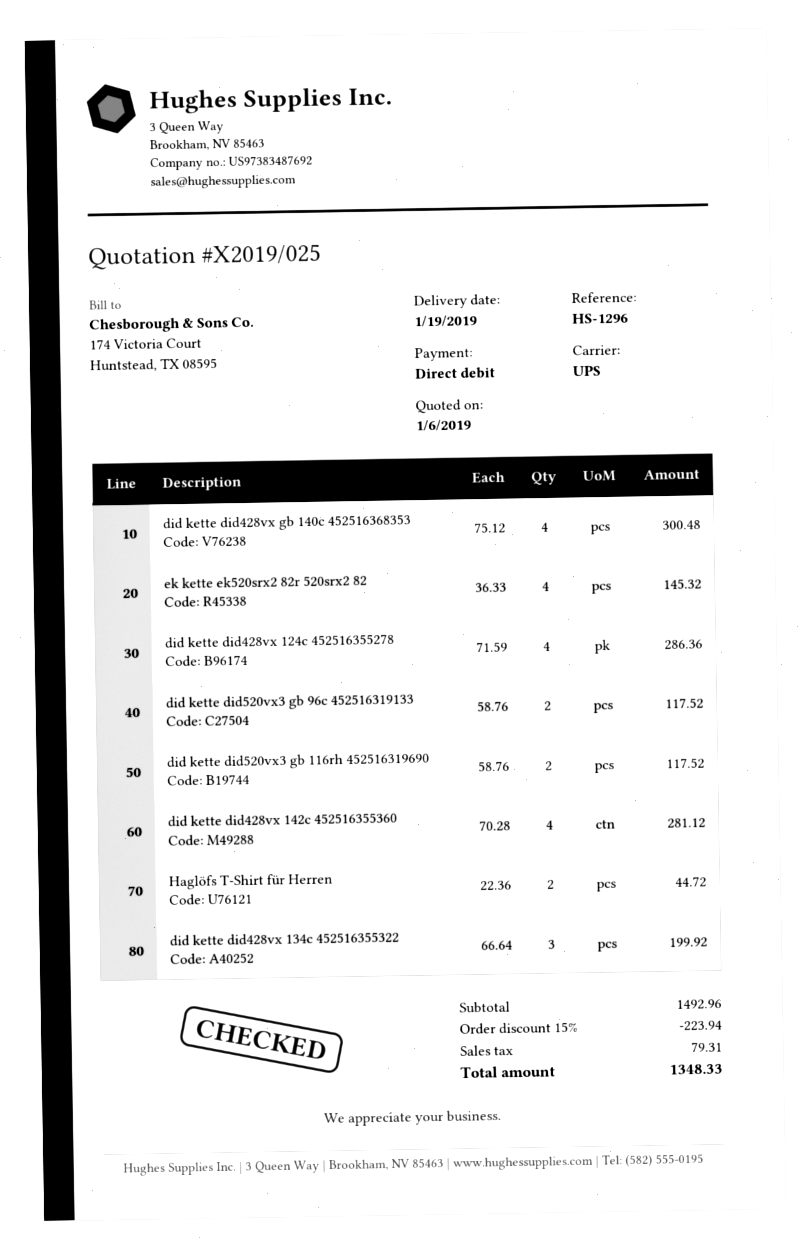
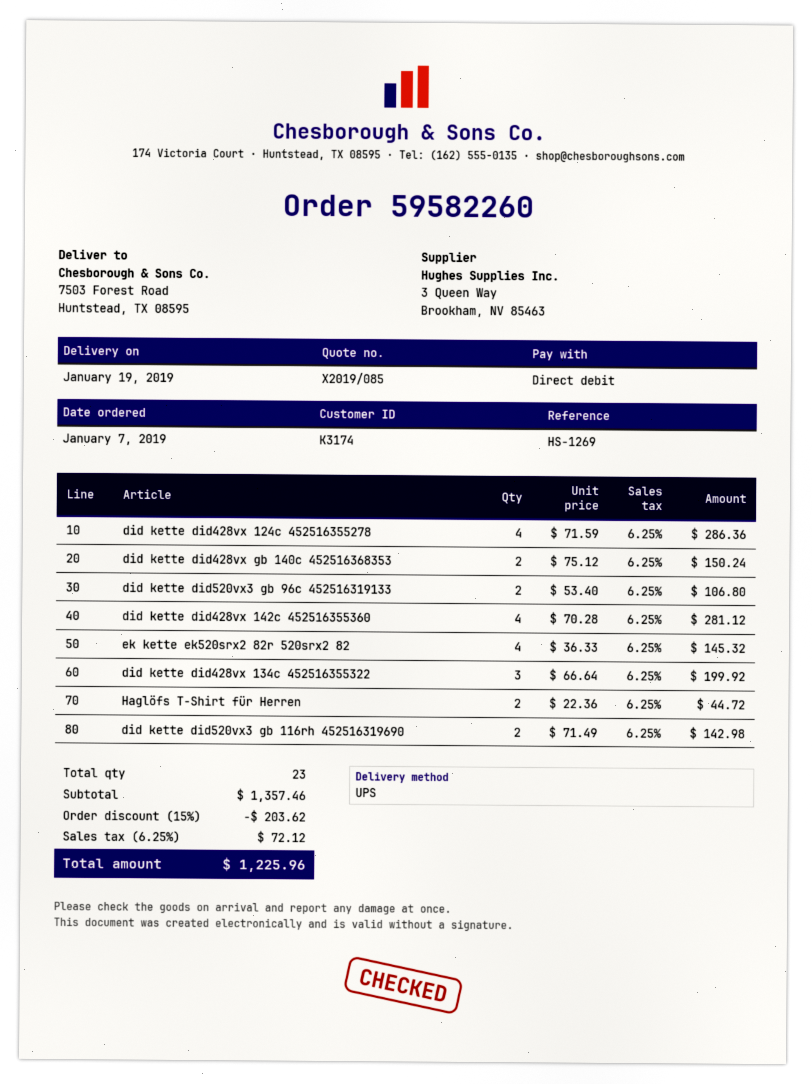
quote number: X2019/025 -> X2019/085
reference: HS-1296 -> HS-1269
did kette did428vx gb 140c 452516368353: 4 x 75.12 = 300.48 -> 2 x 75.12 = 150.24
did kette did520vx3 gb 96c 452516319133: 2 x 58.76 = 117.52 -> 2 x 53.40 = 106.80
did kette did520vx3 gb 116rh 452516319690: 2 x 58.76 = 117.52 -> 2 x 71.49 = 142.98
subtotal: 1492.96 -> 1357.46
discount: 15% = 223.94 -> 15% = 203.62
tax: 79.31 -> 72.12
total: 1348.33 -> 1225.96

